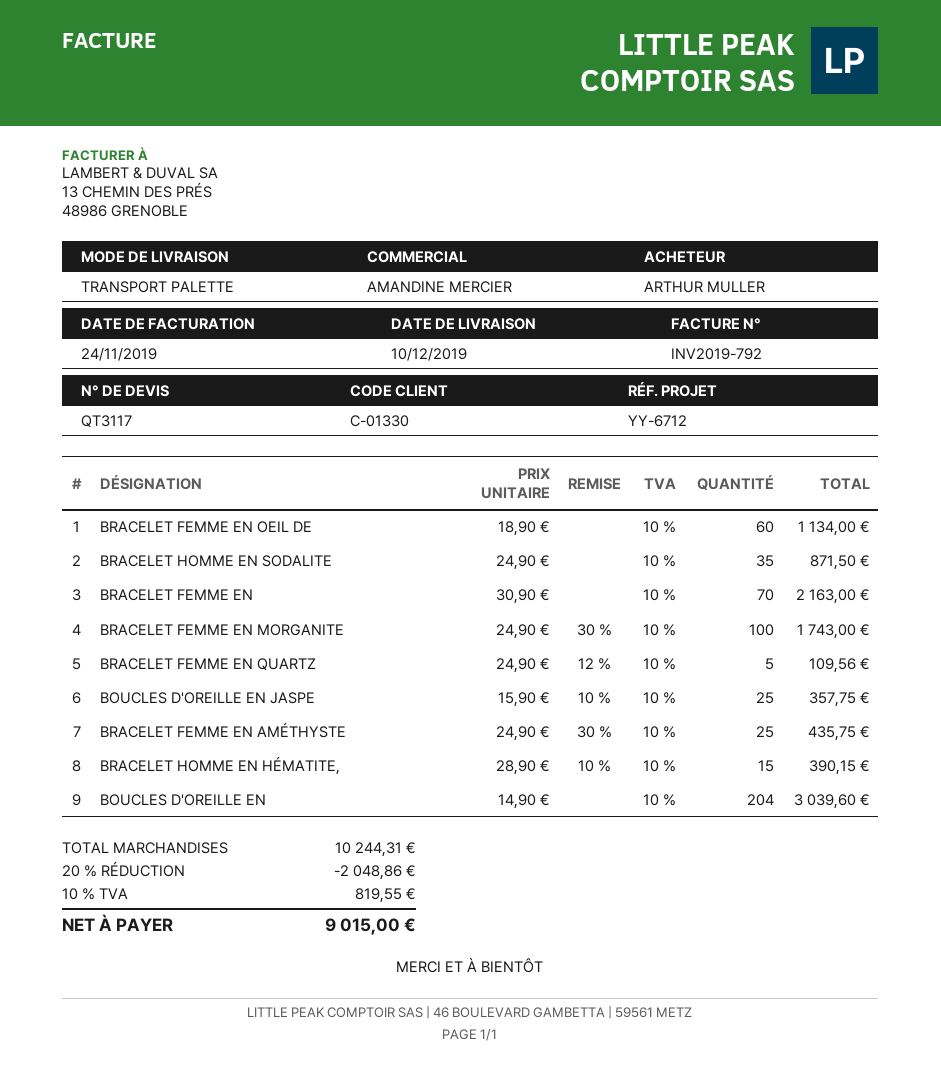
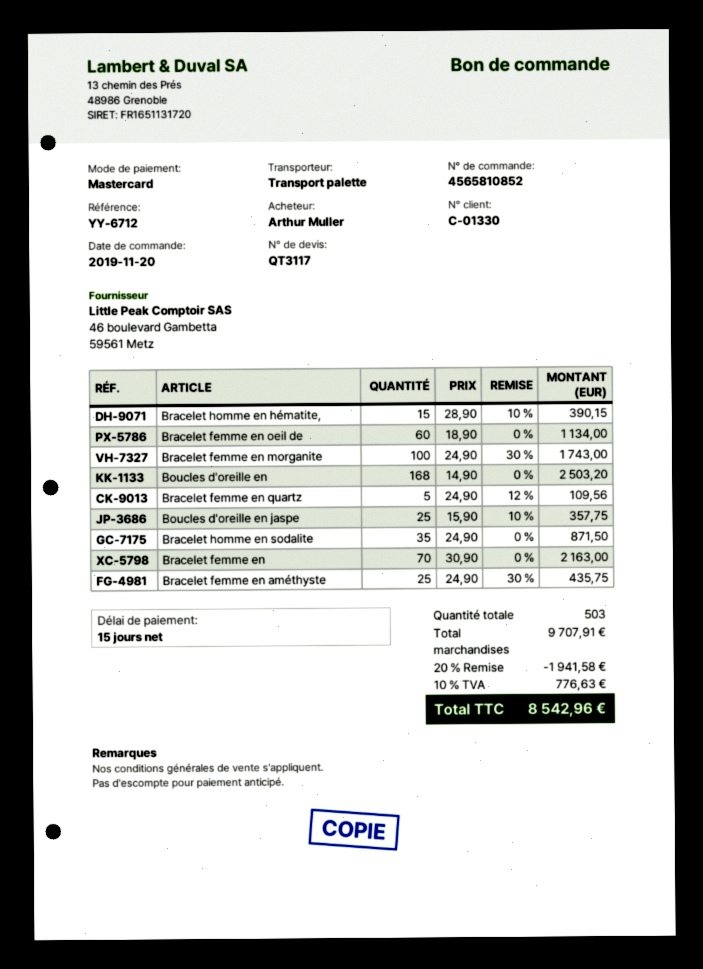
BOUCLES D'OREILLE EN: 204 x 14.90 = 3039.60 -> 168 x 14.90 = 2503.20
subtotal: 10244.31 -> 9707.91
discount: 20% = 2048.86 -> 20% = 1941.58
tax: 10% = 819.55 -> 10% = 776.63
total: 9015.00 -> 8542.96

